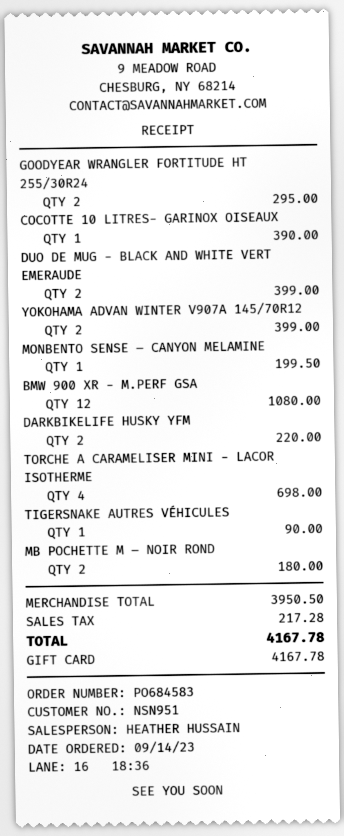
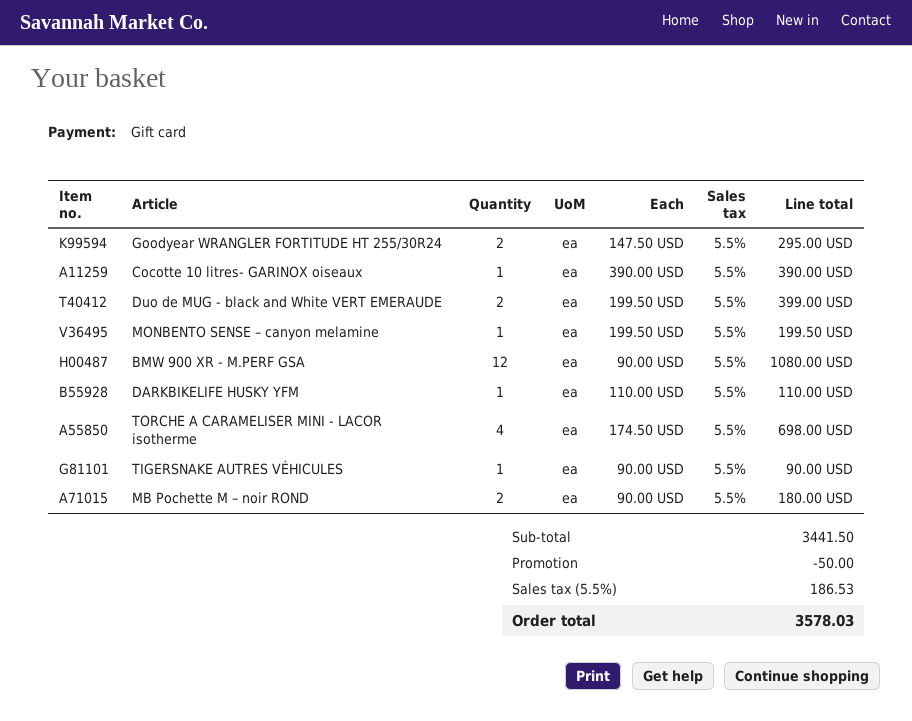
YOKOHAMA ADVAN WINTER V907A 145/70R12: 2 for 399.00 -> none
DARKBIKELIFE HUSKY YFM: 2 for 220.00 -> 1 for 110.00
subtotal: 3950.50 -> 3441.50
discount: none -> 50.00
tax: 217.28 -> 186.53
total: 4167.78 -> 3578.03

